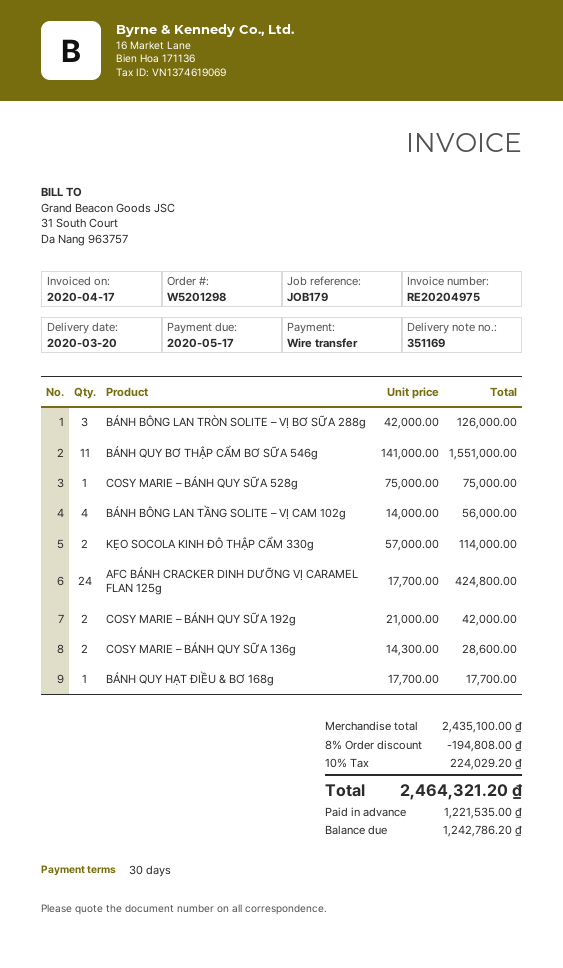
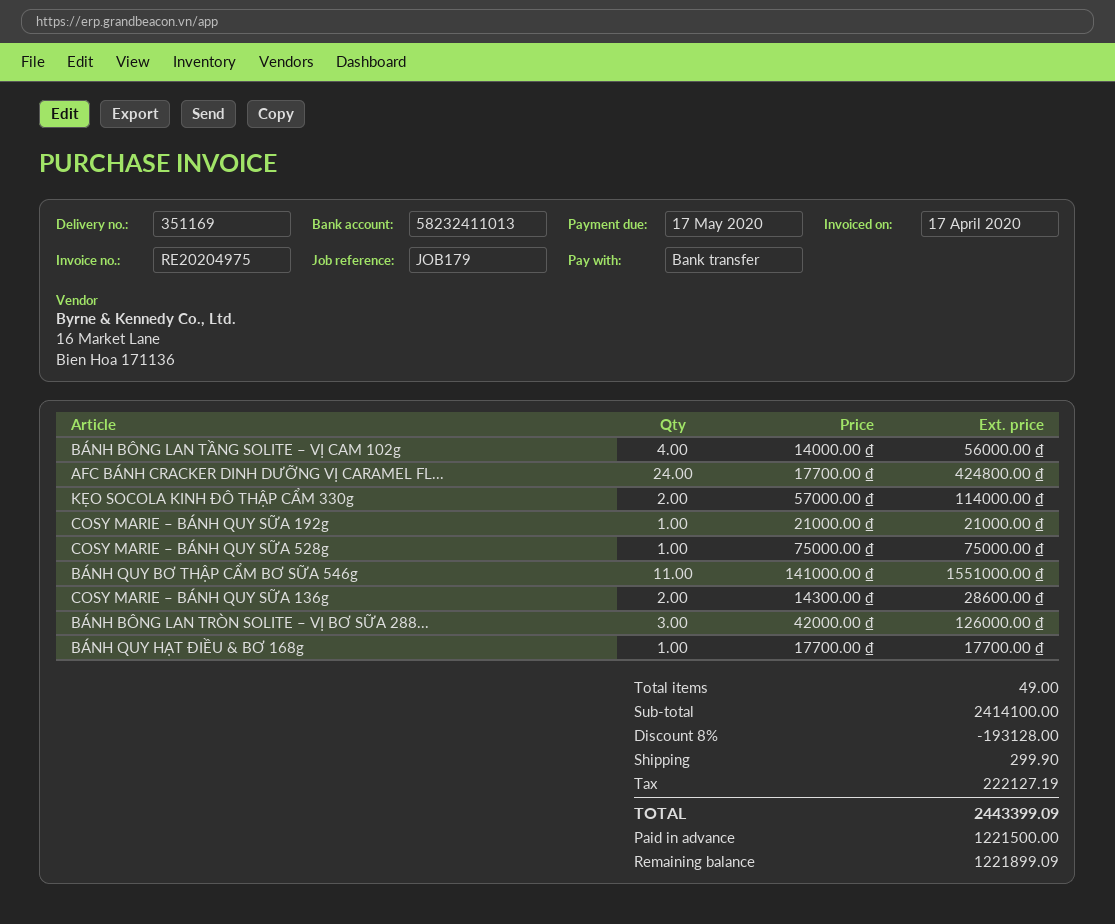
COSY MARIE – BÁNH QUY SỮA 192g: 2 x 21000.00 = 42000.00 -> 1 x 21000.00 = 21000.00
subtotal: 2435100.00 -> 2414100.00
discount: 8% = 194808.00 -> 8% = 193128.00
shipping: none -> 299.90
tax: 224029.20 -> 222127.19
total: 2464321.20 -> 2443399.09
deposit: 1221535.00 -> 1221500.00
balance: 1242786.20 -> 1221899.09

